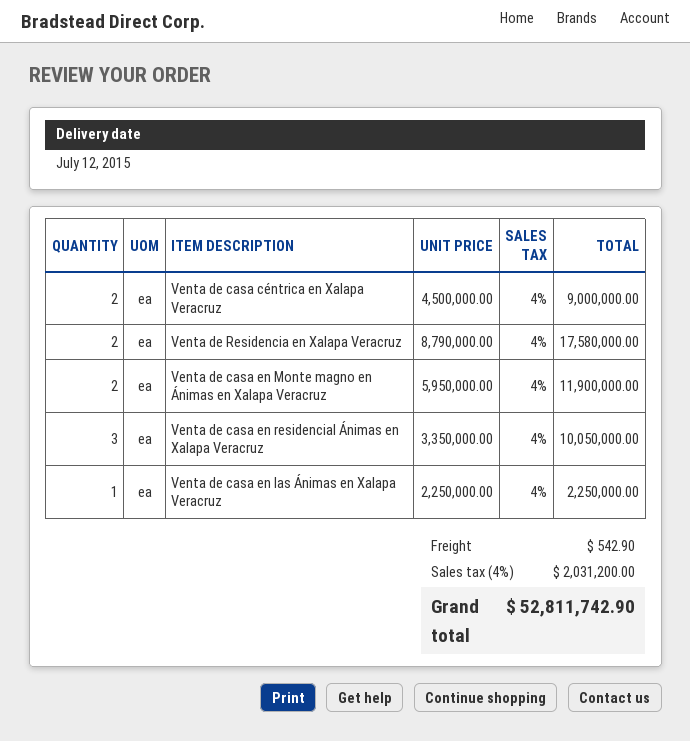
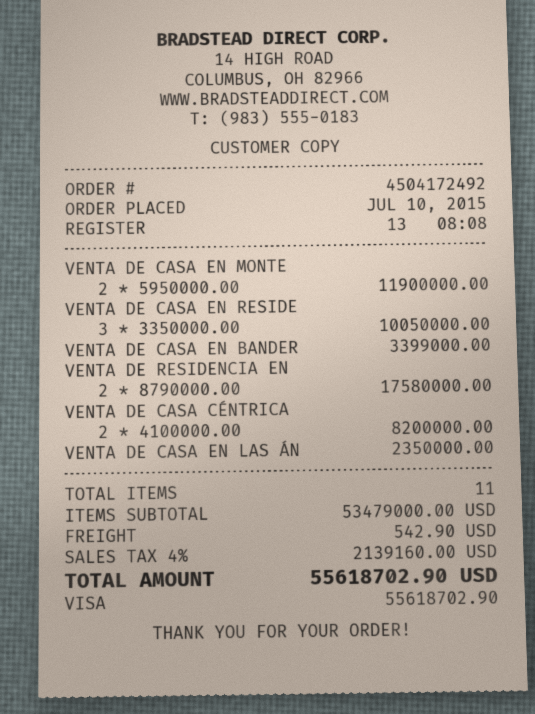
Venta de casa céntrica en Xalapa Veracruz: 2 x 4500000.00 = 9000000.00 -> 2 x 4100000.00 = 8200000.00
Venta de casa en las Ánimas en Xalapa Veracruz: 1 x 2250000.00 = 2250000.00 -> 1 x 2350000.00 = 2350000.00
VENTA DE CASA EN BANDER: none -> 1 x 3399000.00 = 3399000.00
tax: 4% = 2031200.00 -> 4% = 2139160.00
total: 52811742.90 -> 55618702.90

